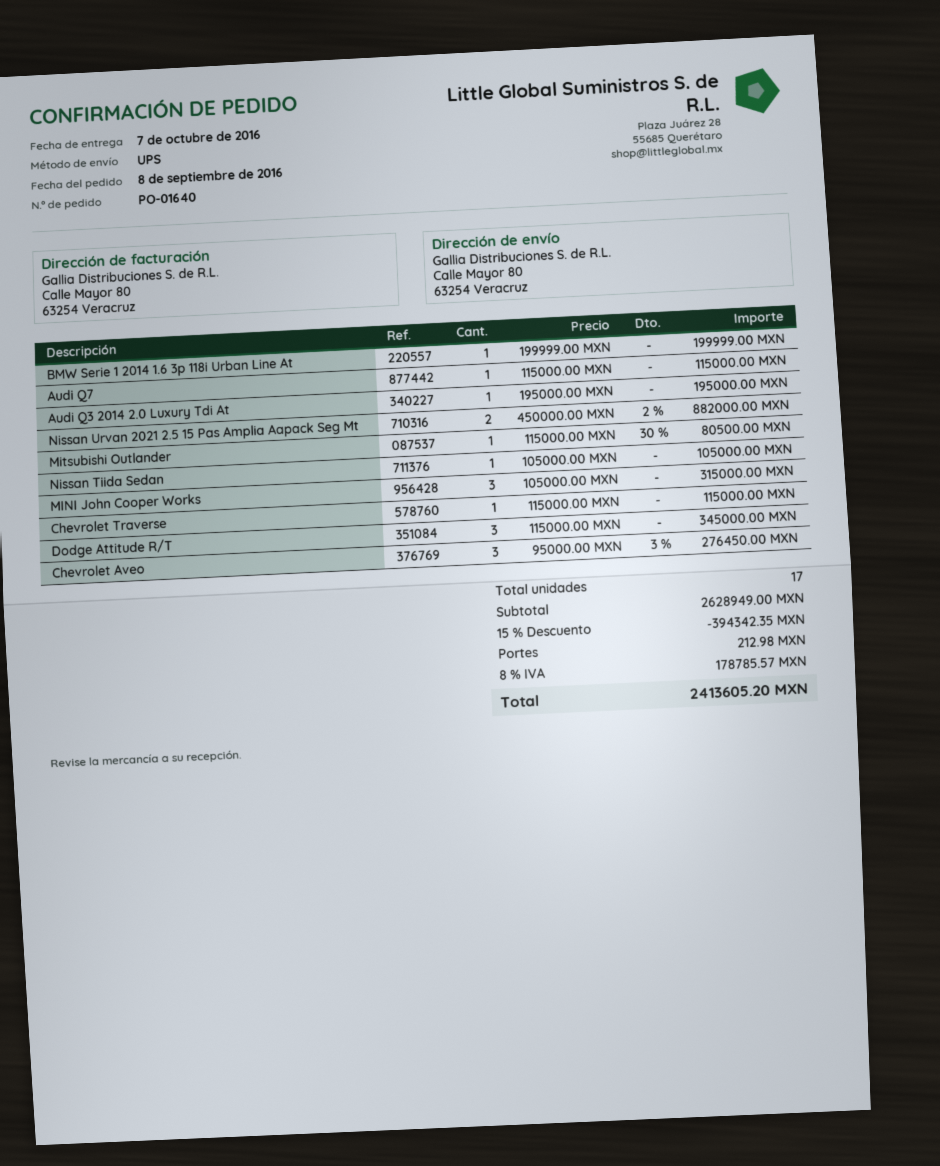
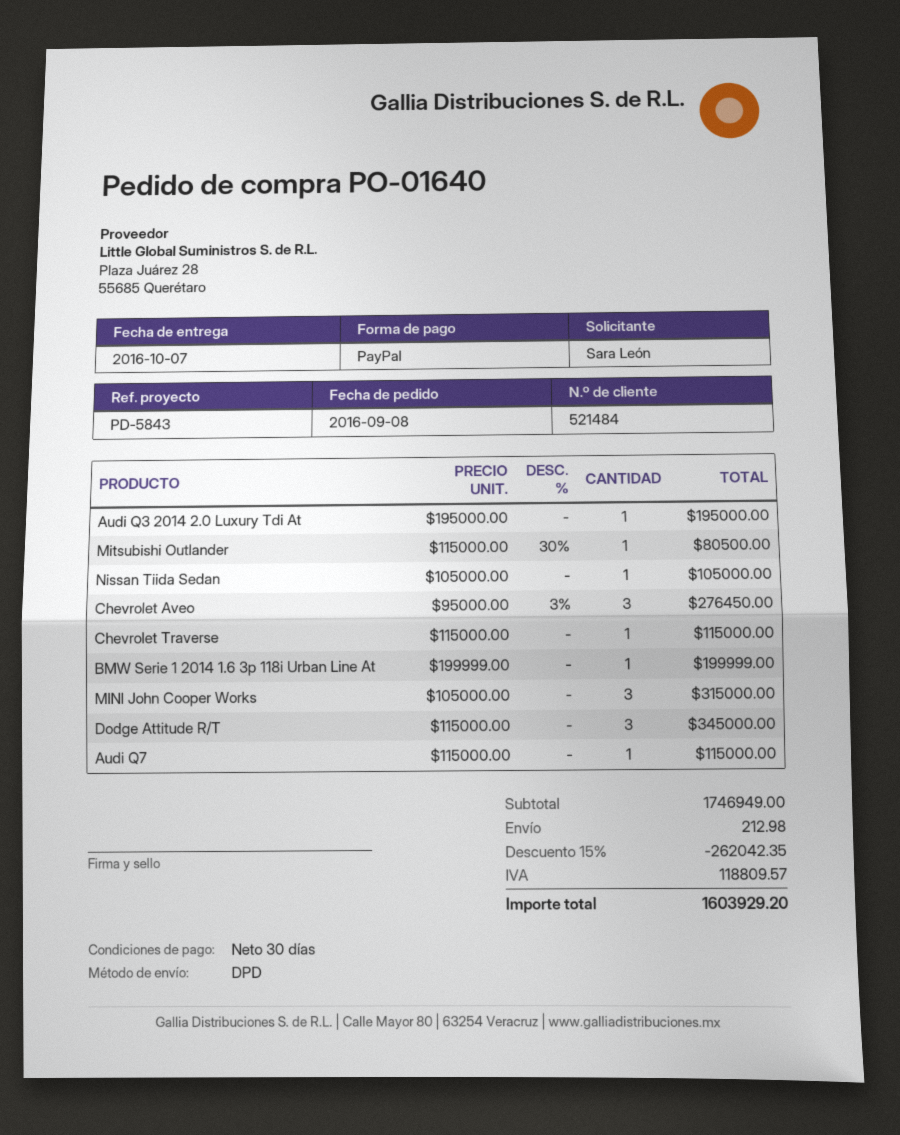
shipping method: UPS -> DPD
Nissan Urvan 2021 2.5 15 Pas Amplia Aapack Seg Mt: 2 x 450000.00 - 2% = 882000.00 -> none
subtotal: 2628949.00 -> 1746949.00
discount: 15% = 394342.35 -> 15% = 262042.35
tax: 178785.57 -> 118809.57
total: 2413605.20 -> 1603929.20

